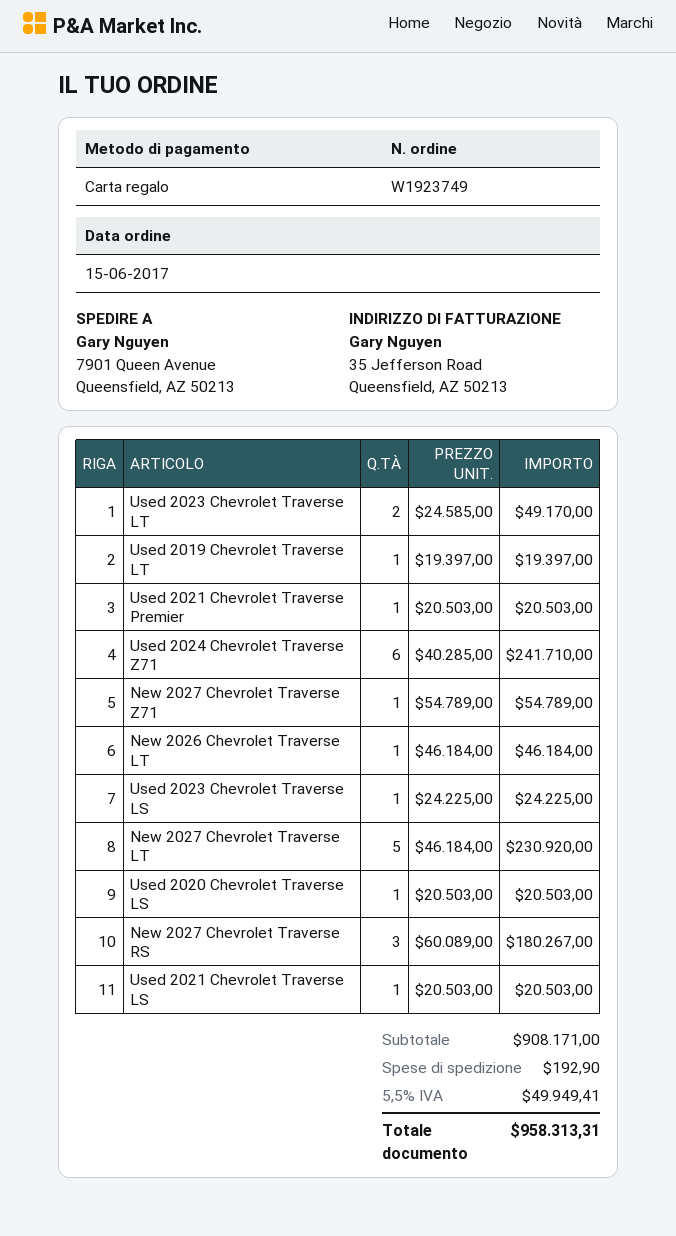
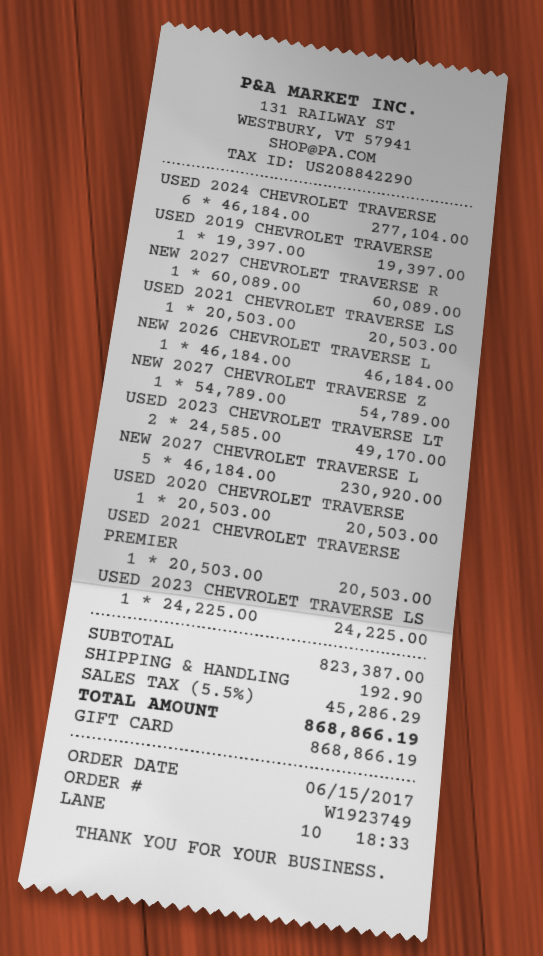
Used 2024 Chevrolet Traverse Z71: 6 x 40285.00 = 241710.00 -> 6 x 46184.00 = 277104.00
New 2027 Chevrolet Traverse RS: 3 x 60089.00 = 180267.00 -> 1 x 60089.00 = 60089.00
subtotal: 908171.00 -> 823387.00
tax: 5.5% = 49949.41 -> 5.5% = 45286.29
total: 958313.31 -> 868866.19

